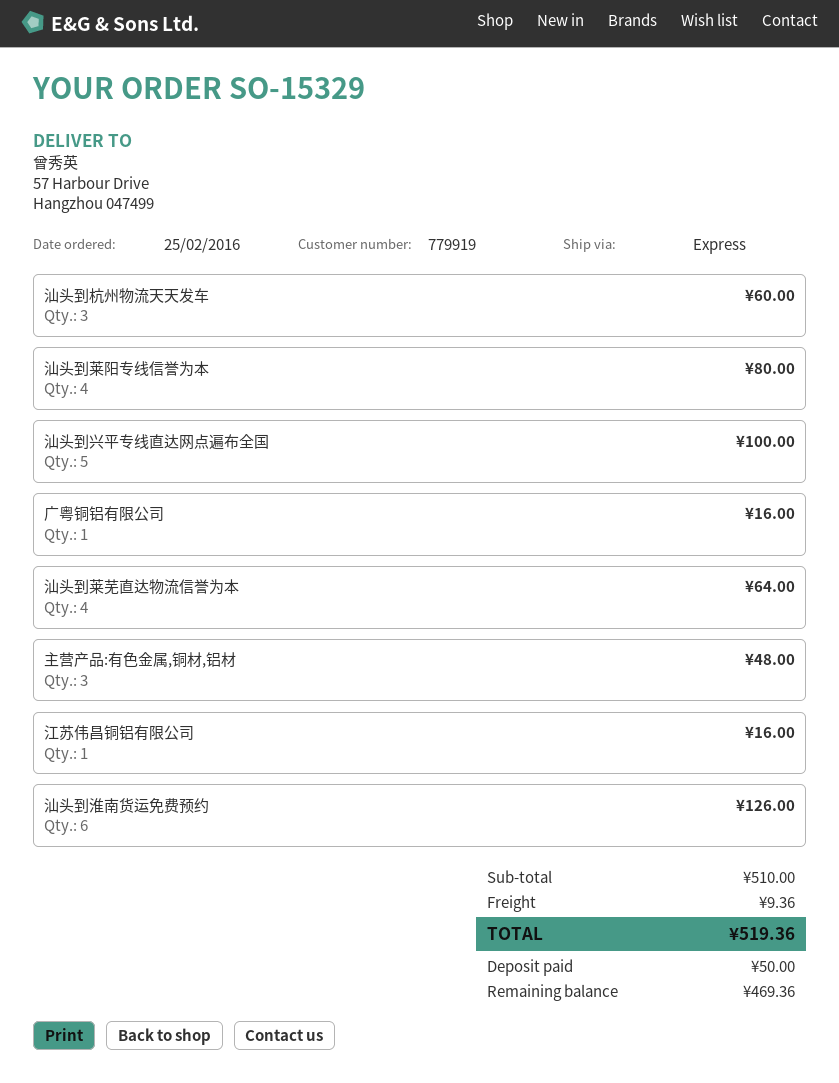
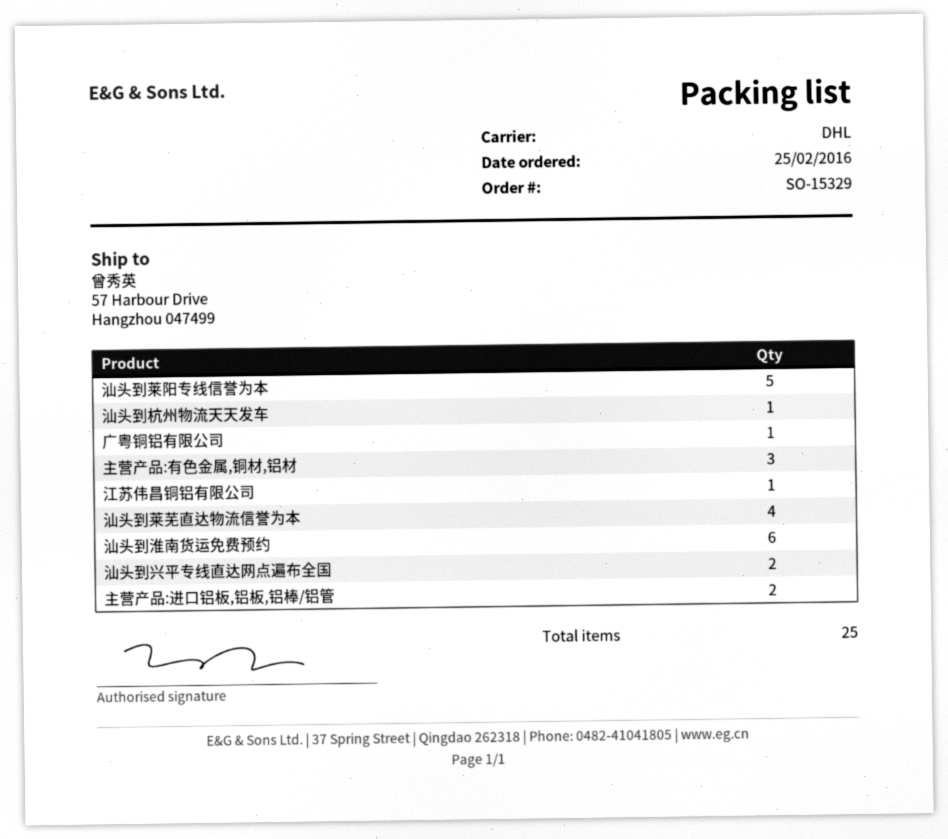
shipping method: express -> DHL
汕头到杭州物流天天发车: 3 -> 1
汕头到莱阳专线信誉为本: 4 -> 5
汕头到兴平专线直达网点遍布全国: 5 -> 2
主营产品:进口铝板,铝板,铝棒/铝管: none -> 2

